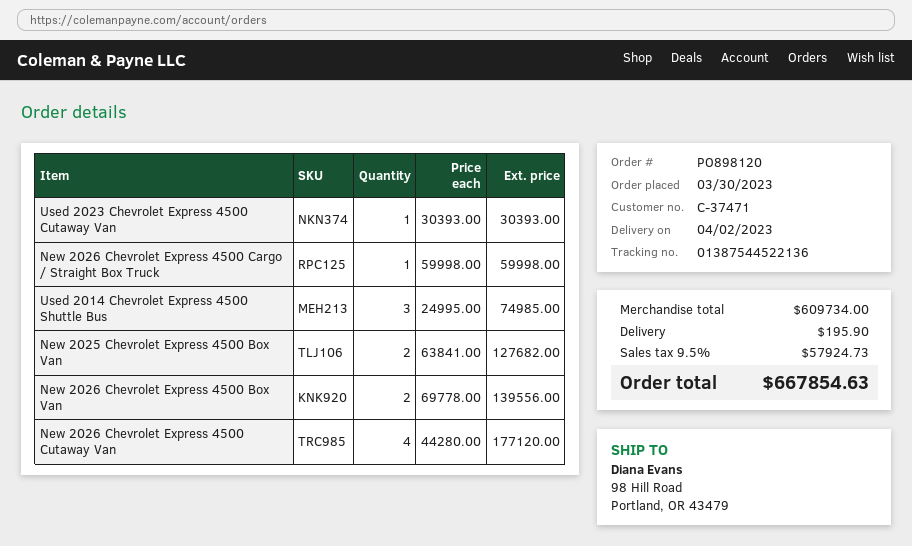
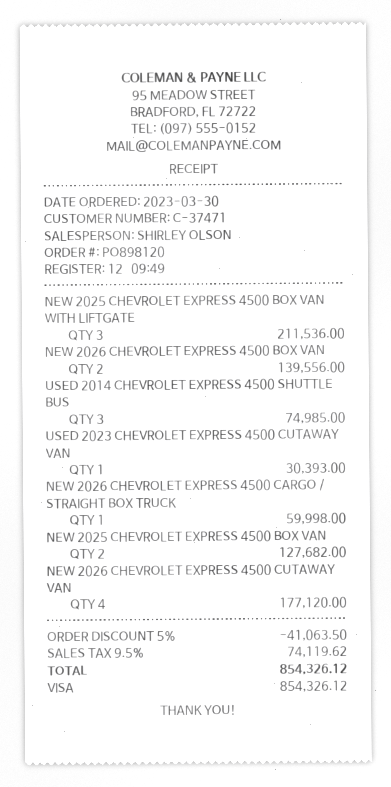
NEW 2025 CHEVROLET EXPRESS 4500 BOX VAN WITH LIFTGATE: none -> 3 for 211536.00
discount: none -> 5% = 41063.50
shipping: 195.90 -> none
tax: 9.5% = 57924.73 -> 9.5% = 74119.62
total: 667854.63 -> 854326.12

